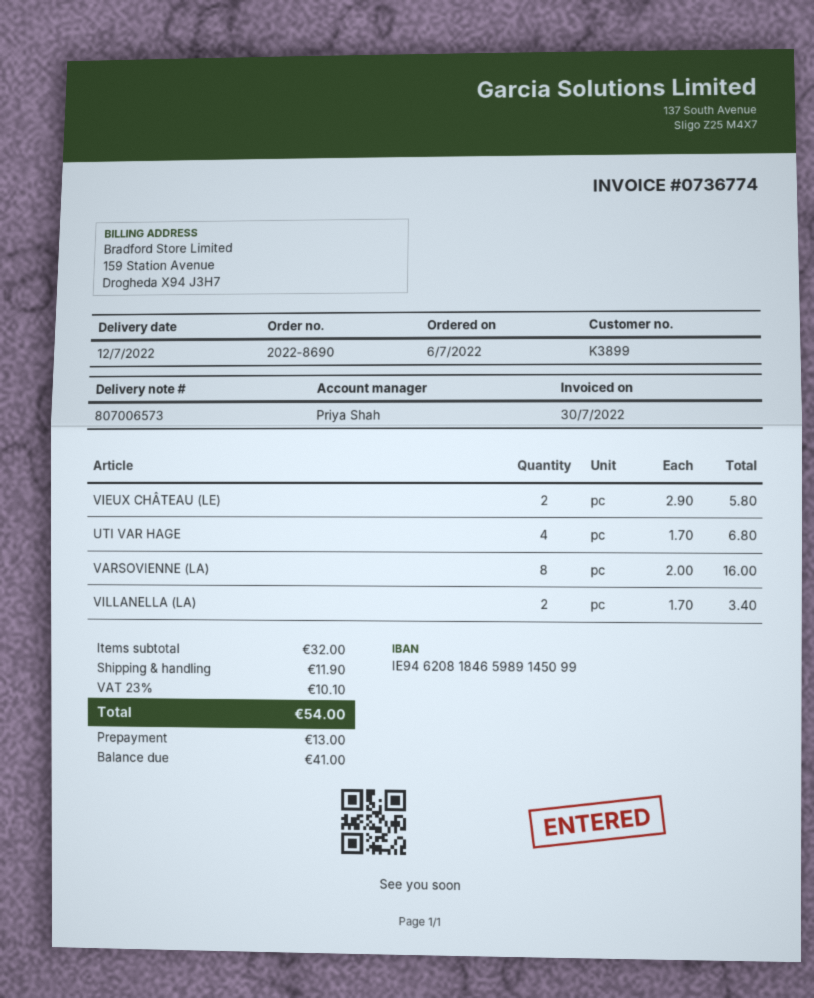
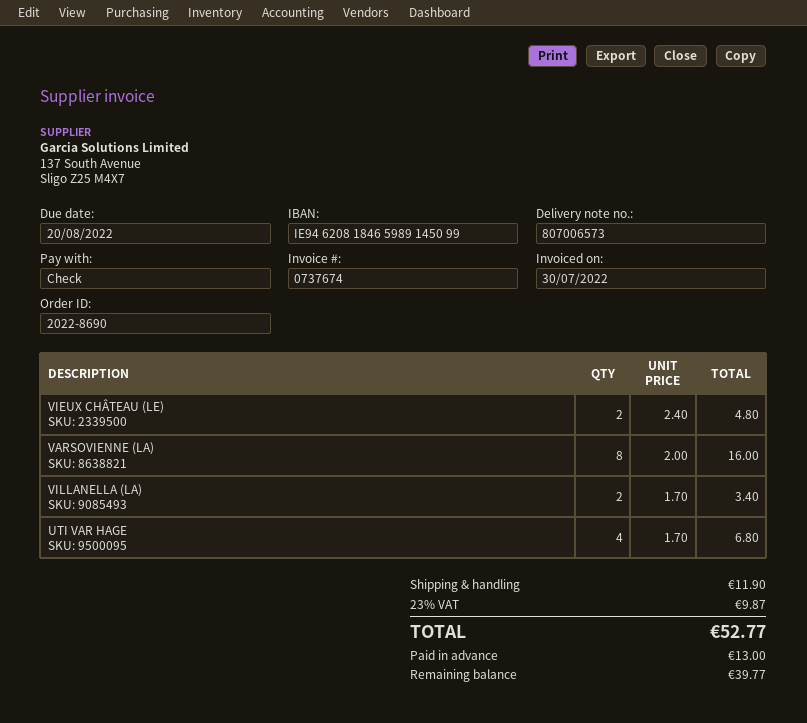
invoice number: 0736774 -> 0737674
VIEUX CHÂTEAU (LE): 2 x 2.90 = 5.80 -> 2 x 2.40 = 4.80
tax: 23% = 10.10 -> 23% = 9.87
total: 54.00 -> 52.77
balance: 41.00 -> 39.77

